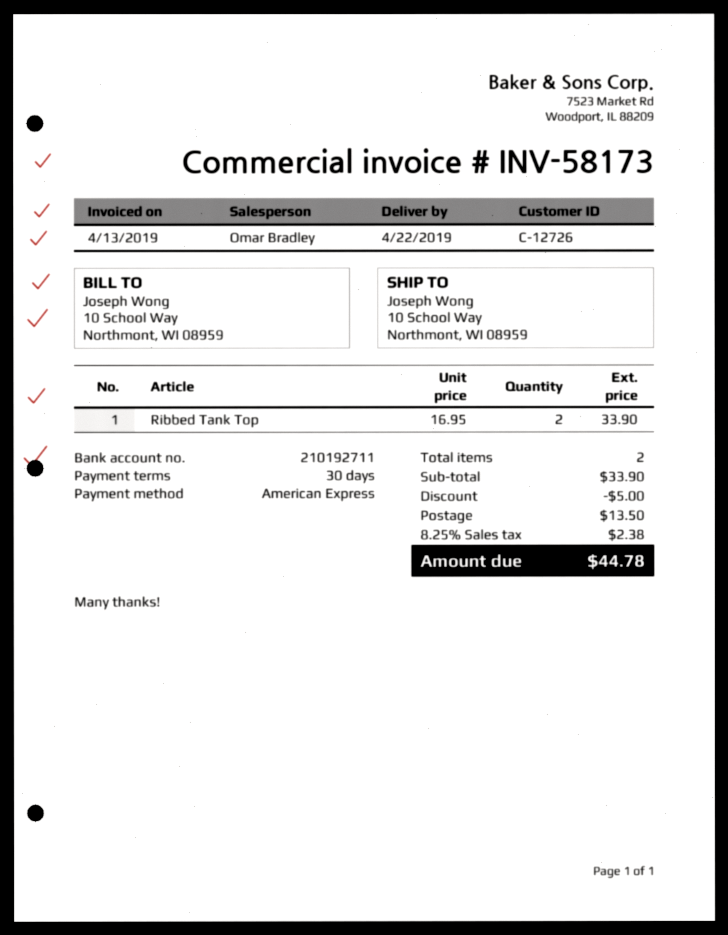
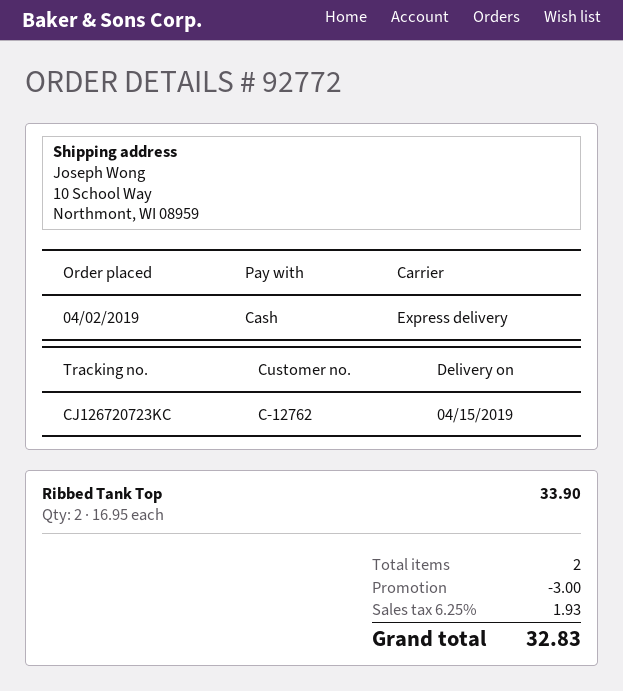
delivery date: 2019-04-22 -> 2019-04-15
customer number: C-12726 -> C-12762
payment method: American Express -> cash
discount: 5.00 -> 3.00
shipping: 13.50 -> none
tax: 8.25% = 2.38 -> 6.25% = 1.93
total: 44.78 -> 32.83

